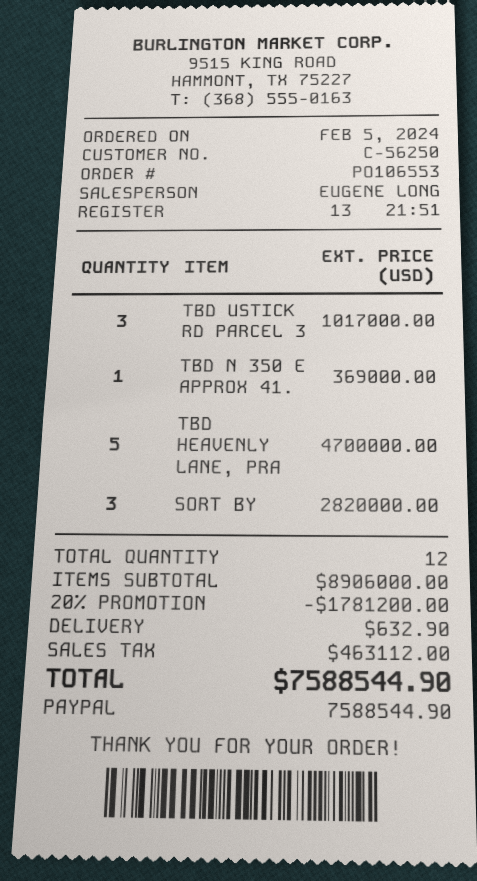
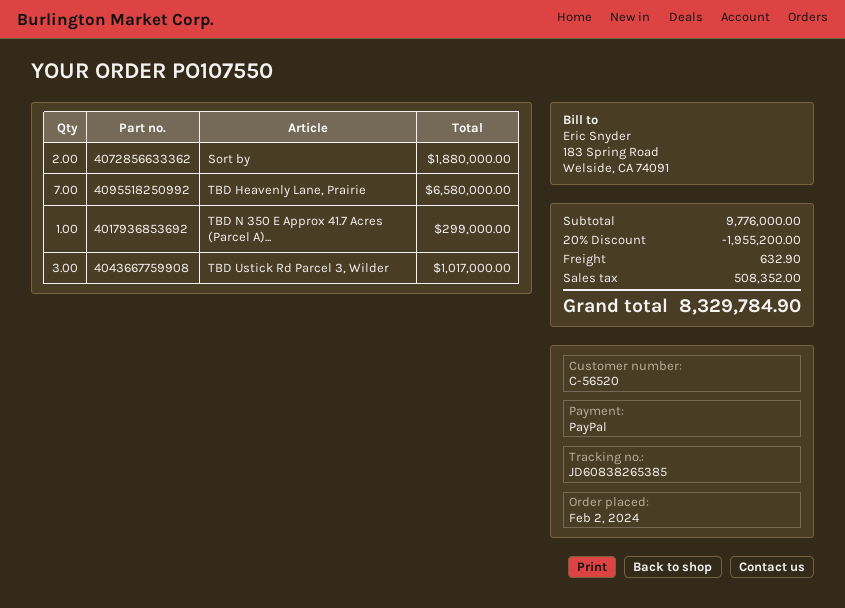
order number: PO106553 -> PO107550
order date: 2024-02-05 -> 2024-02-02
customer number: C-56250 -> C-56520
TBD N 350 E APPROX 41.: 1 for 369000.00 -> 1 for 299000.00
TBD HEAVENLY LANE, PRA: 5 for 4700000.00 -> 7 for 6580000.00
SORT BY: 3 for 2820000.00 -> 2 for 1880000.00
subtotal: 8906000.00 -> 9776000.00
discount: 20% = 1781200.00 -> 20% = 1955200.00
tax: 463112.00 -> 508352.00
total: 7588544.90 -> 8329784.90

